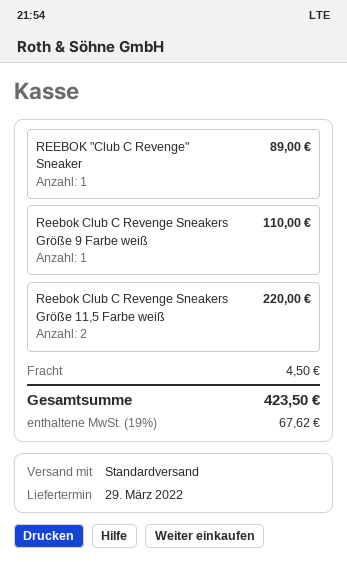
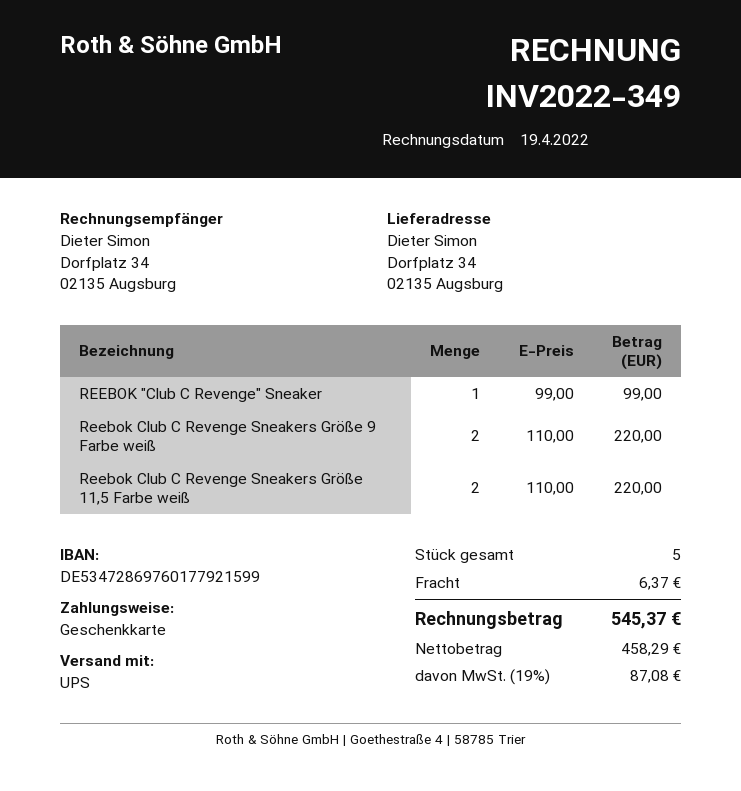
shipping method: standard -> UPS
REEBOK "Club C Revenge" Sneaker: 1 for 89.00 -> 1 for 99.00
Reebok Club C Revenge Sneakers Größe 9 Farbe weiß: 1 for 110.00 -> 2 for 220.00
shipping: 4.50 -> 6.37
tax: 19% = 67.62 -> 19% = 87.08
total: 423.50 -> 545.37

